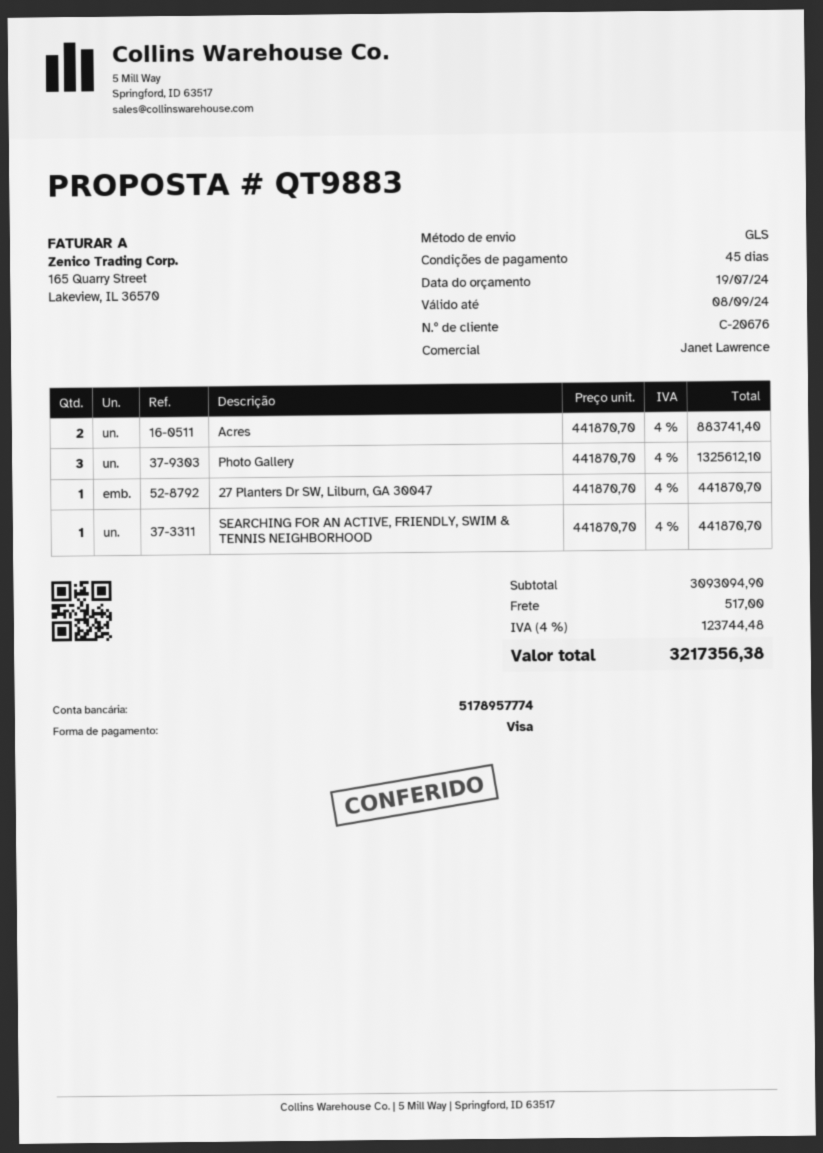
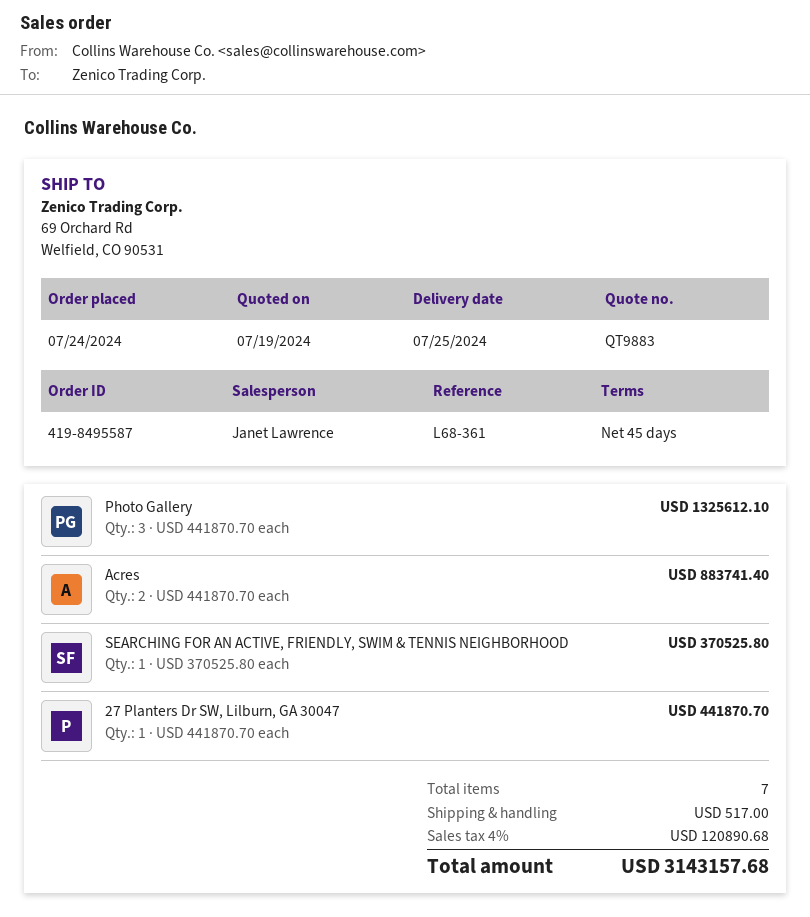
SEARCHING FOR AN ACTIVE, FRIENDLY, SWIM & TENNIS NEIGHBORHOOD: 1 x 441870.70 = 441870.70 -> 1 x 370525.80 = 370525.80
tax: 4% = 123744.48 -> 4% = 120890.68
total: 3217356.38 -> 3143157.68

